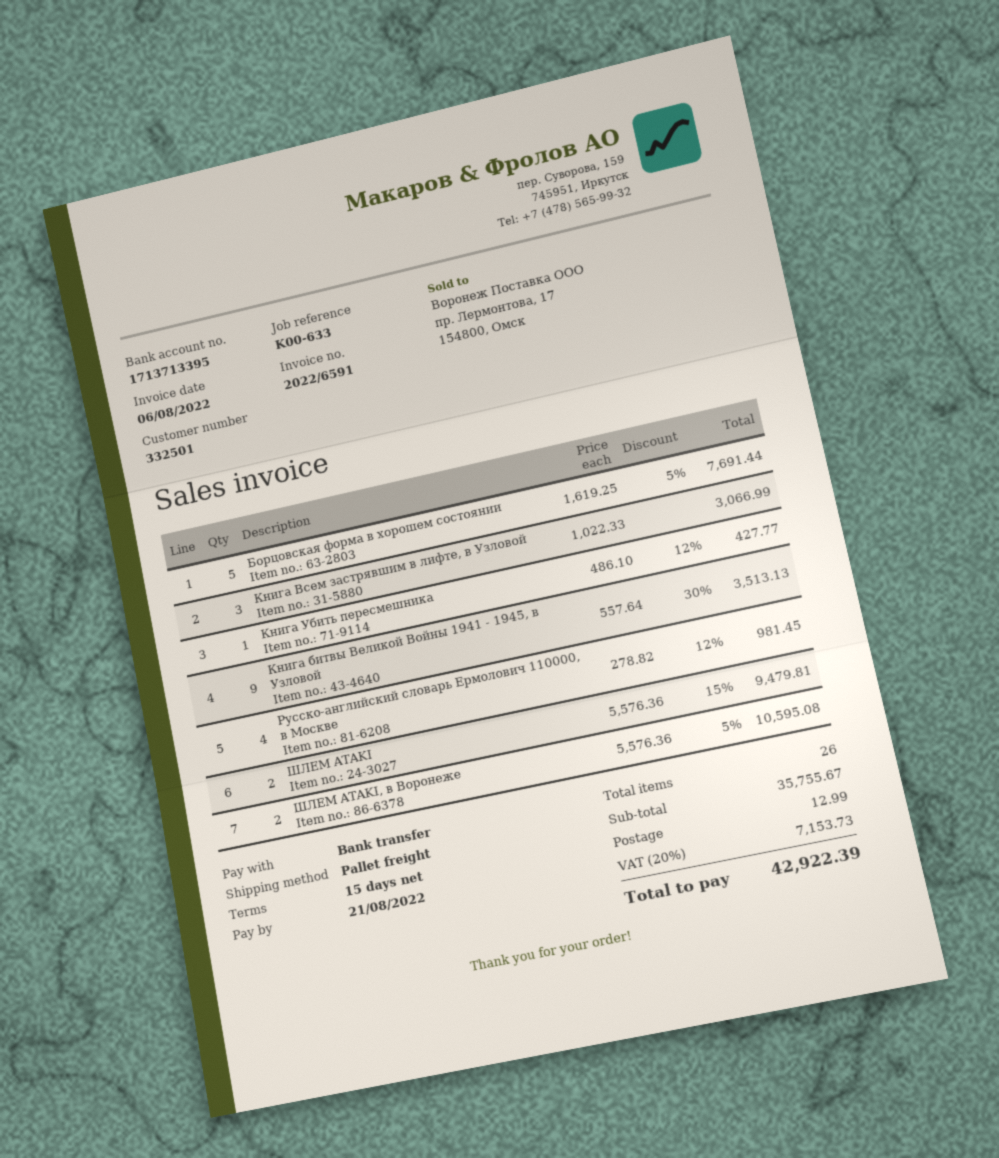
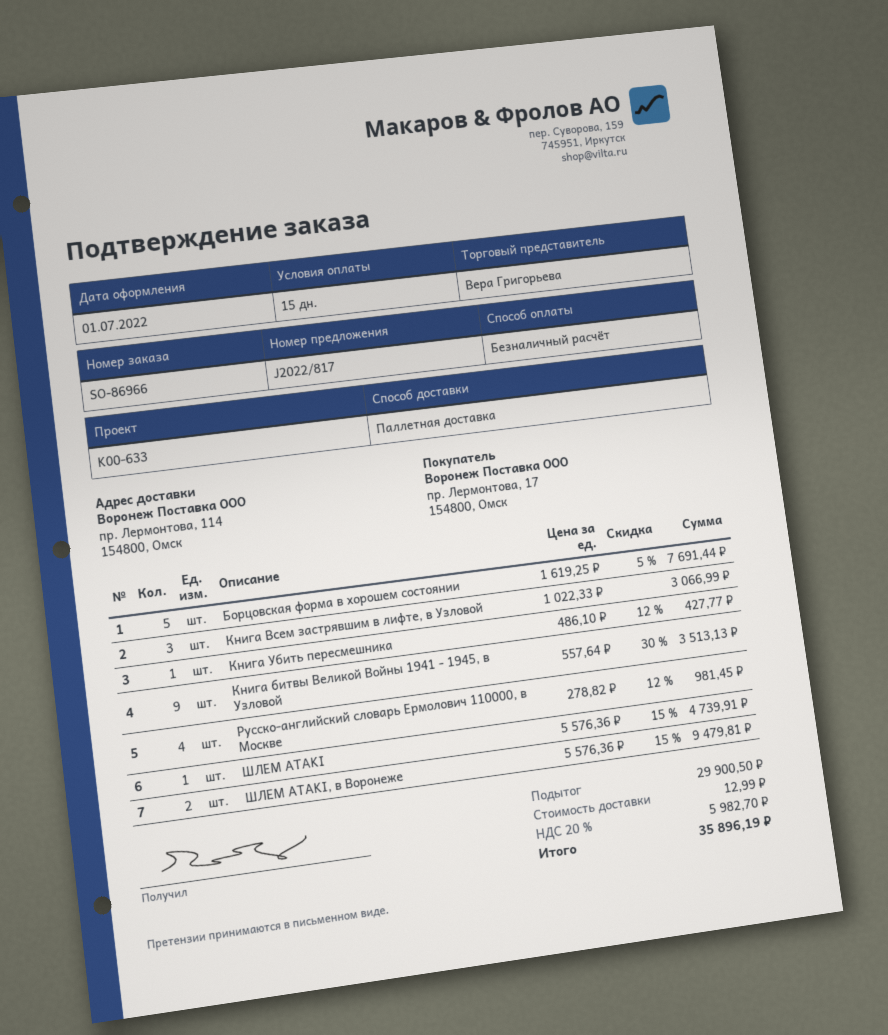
ШЛЕМ ATAKI: 2 x 5576.36 - 15% = 9479.81 -> 1 x 5576.36 - 15% = 4739.91
ШЛЕМ ATAKI, в Воронеже: 2 x 5576.36 - 5% = 10595.08 -> 2 x 5576.36 - 15% = 9479.81
subtotal: 35755.67 -> 29900.50
tax: 20% = 7153.73 -> 20% = 5982.70
total: 42922.39 -> 35896.19

